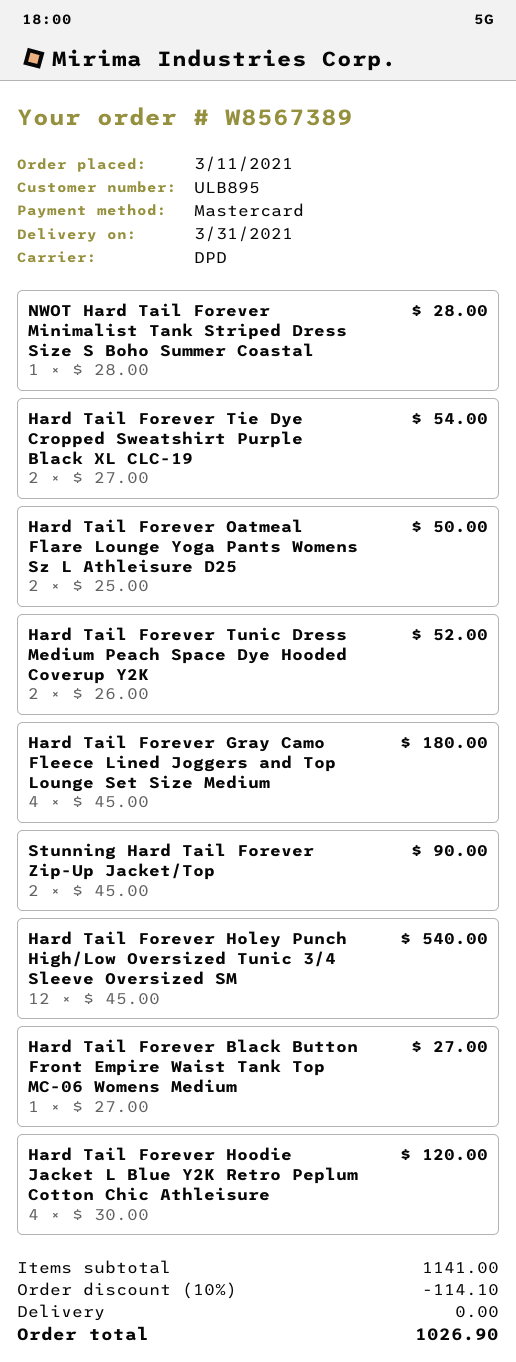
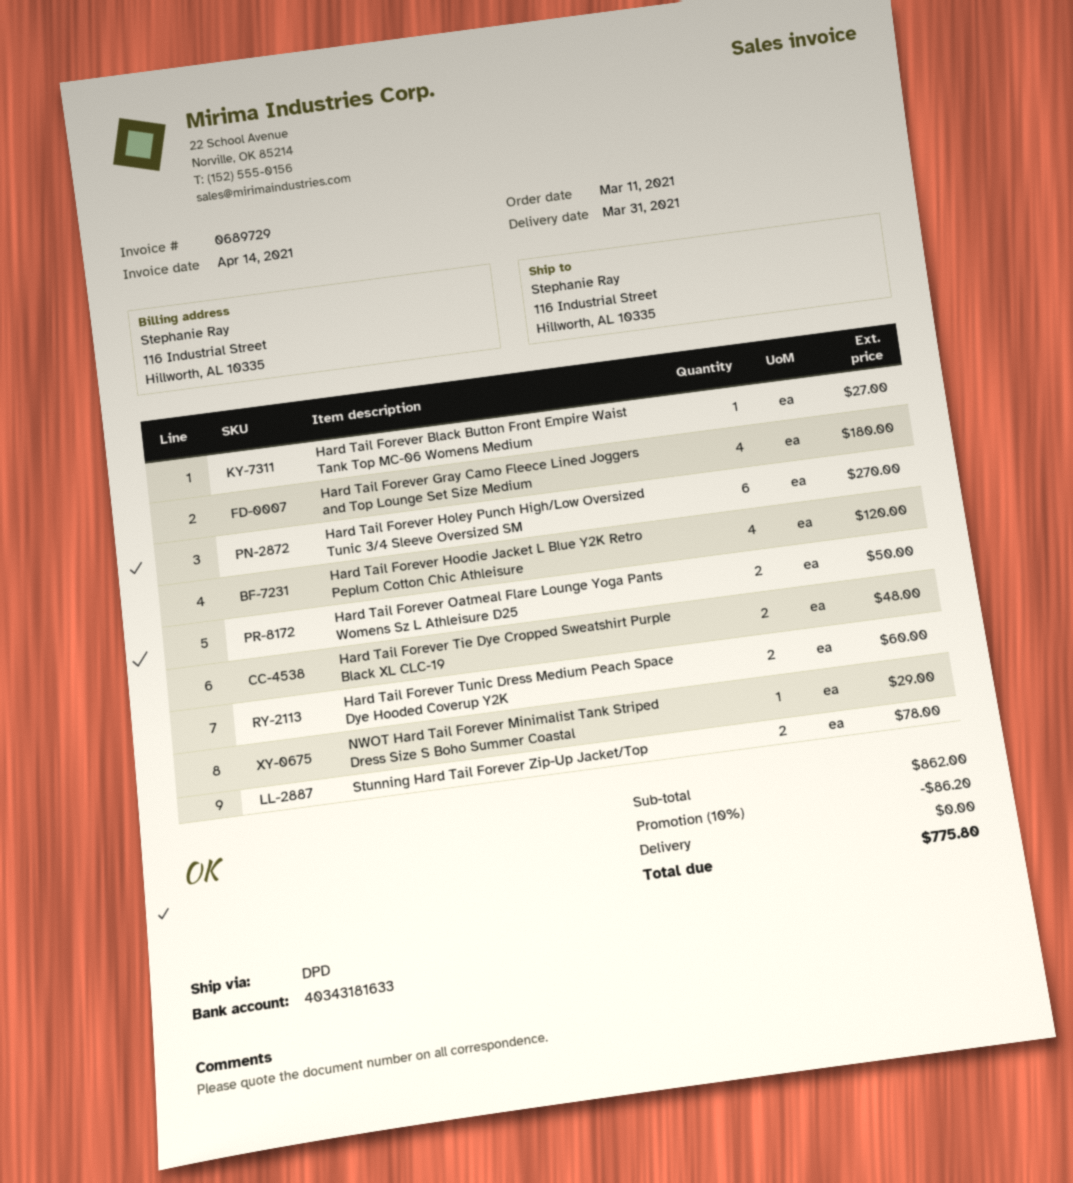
NWOT Hard Tail Forever Minimalist Tank Striped Dress Size S Boho Summer Coastal: 1 for 28.00 -> 1 for 29.00
Hard Tail Forever Tie Dye Cropped Sweatshirt Purple Black XL CLC-19: 2 for 54.00 -> 2 for 48.00
Hard Tail Forever Tunic Dress Medium Peach Space Dye Hooded Coverup Y2K: 2 for 52.00 -> 2 for 60.00
Stunning Hard Tail Forever Zip-Up Jacket/Top: 2 for 90.00 -> 2 for 78.00
Hard Tail Forever Holey Punch High/Low Oversized Tunic 3/4 Sleeve Oversized SM: 12 for 540.00 -> 6 for 270.00
subtotal: 1141.00 -> 862.00
discount: 10% = 114.10 -> 10% = 86.20
total: 1026.90 -> 775.80

